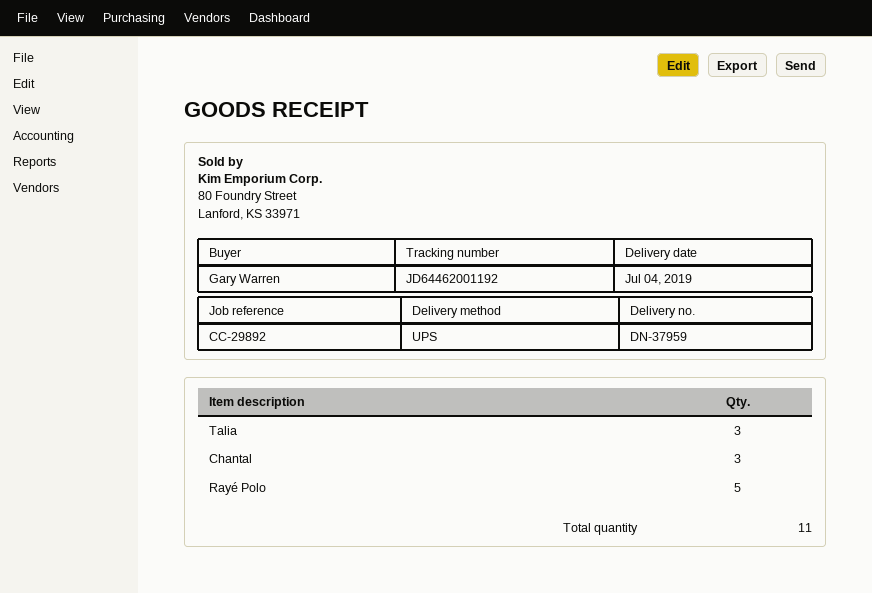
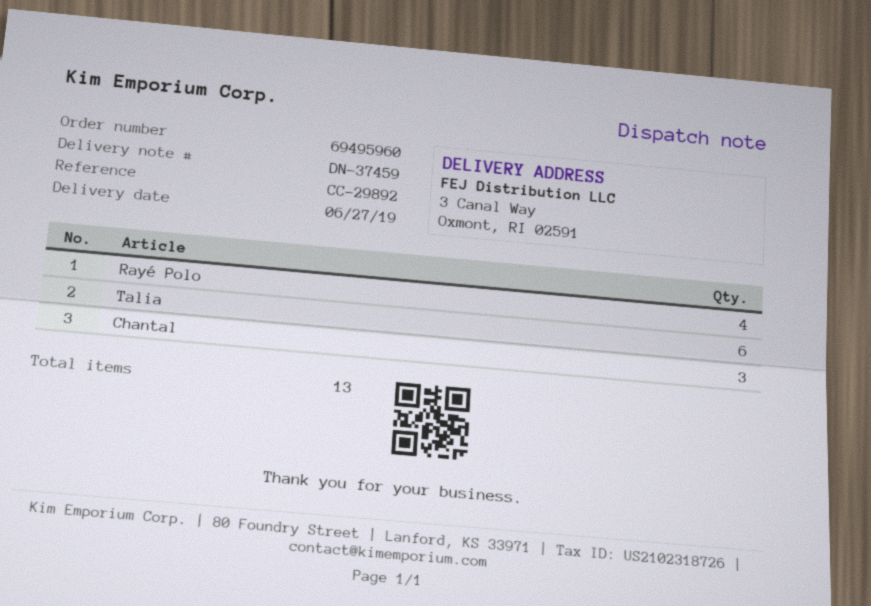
delivery note number: DN-37959 -> DN-37459
delivery date: 2019-07-04 -> 2019-06-27
Talia: 3 -> 6
Rayé Polo: 5 -> 4
total quantity: 11 -> 13

